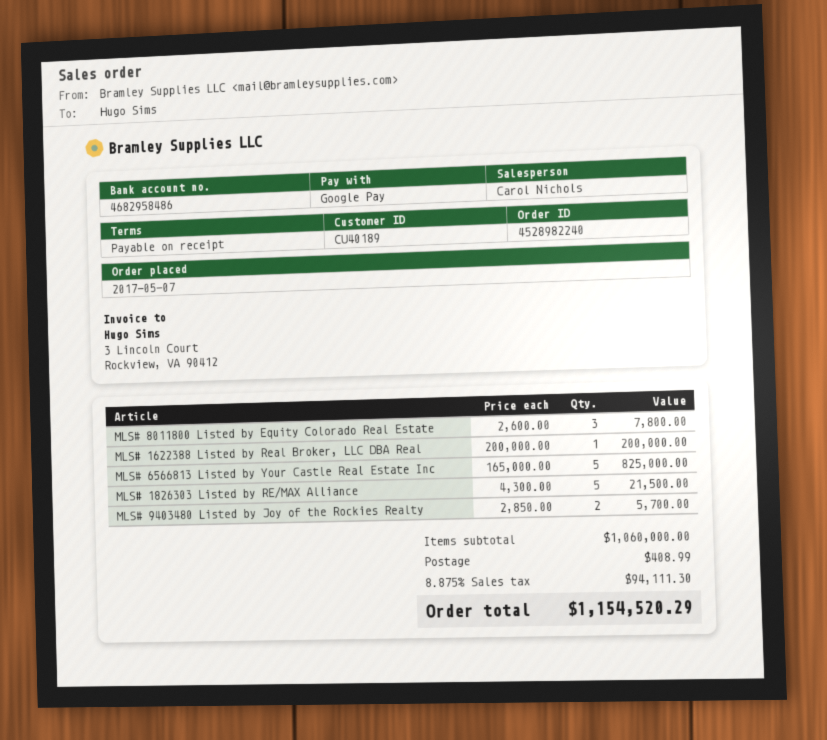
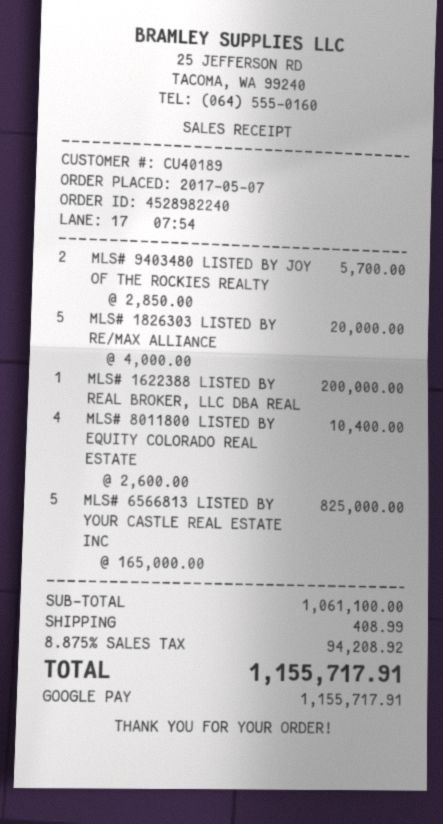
MLS# 8011800 Listed by Equity Colorado Real Estate: 3 x 2600.00 = 7800.00 -> 4 x 2600.00 = 10400.00
MLS# 1826303 Listed by RE/MAX Alliance: 5 x 4300.00 = 21500.00 -> 5 x 4000.00 = 20000.00
subtotal: 1060000.00 -> 1061100.00
tax: 8.875% = 94111.30 -> 8.875% = 94208.92
total: 1154520.29 -> 1155717.91

